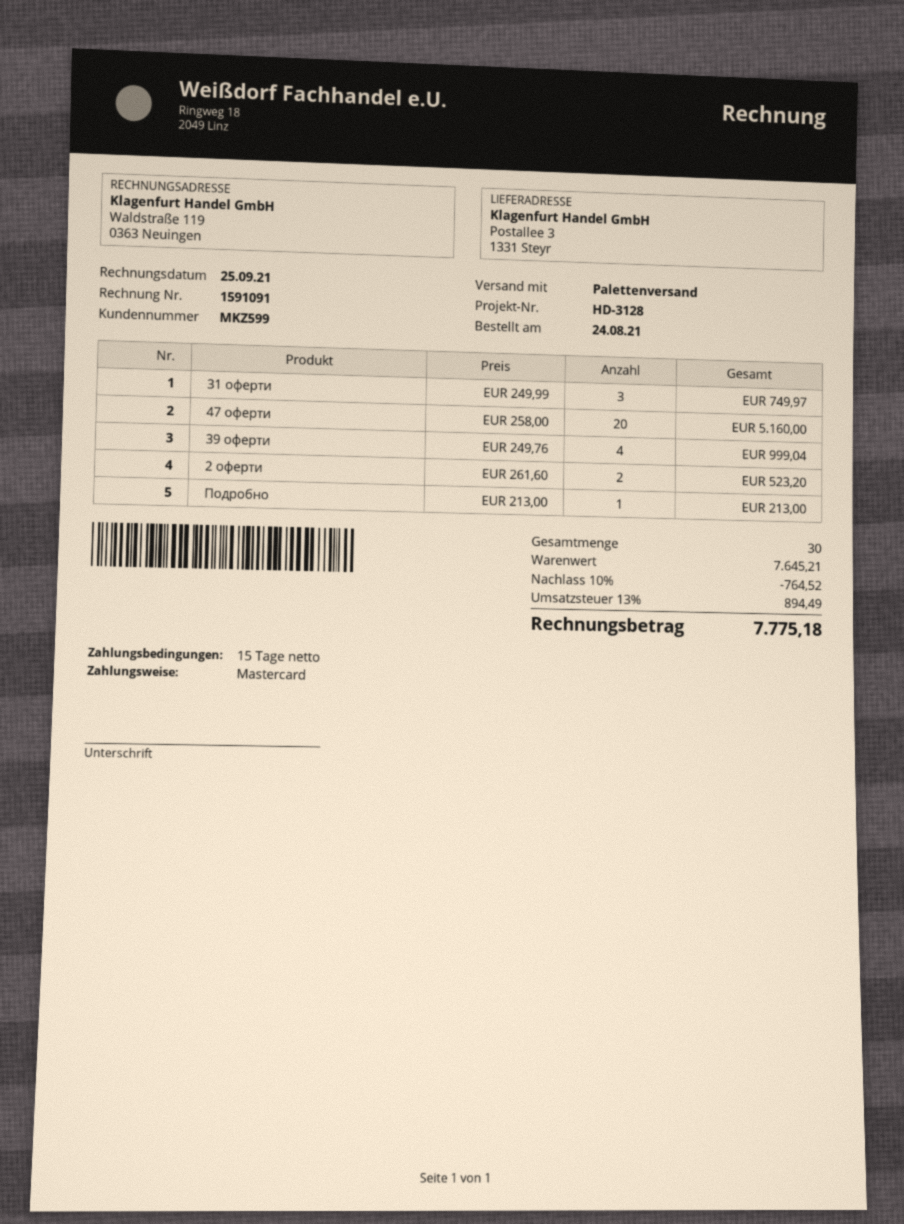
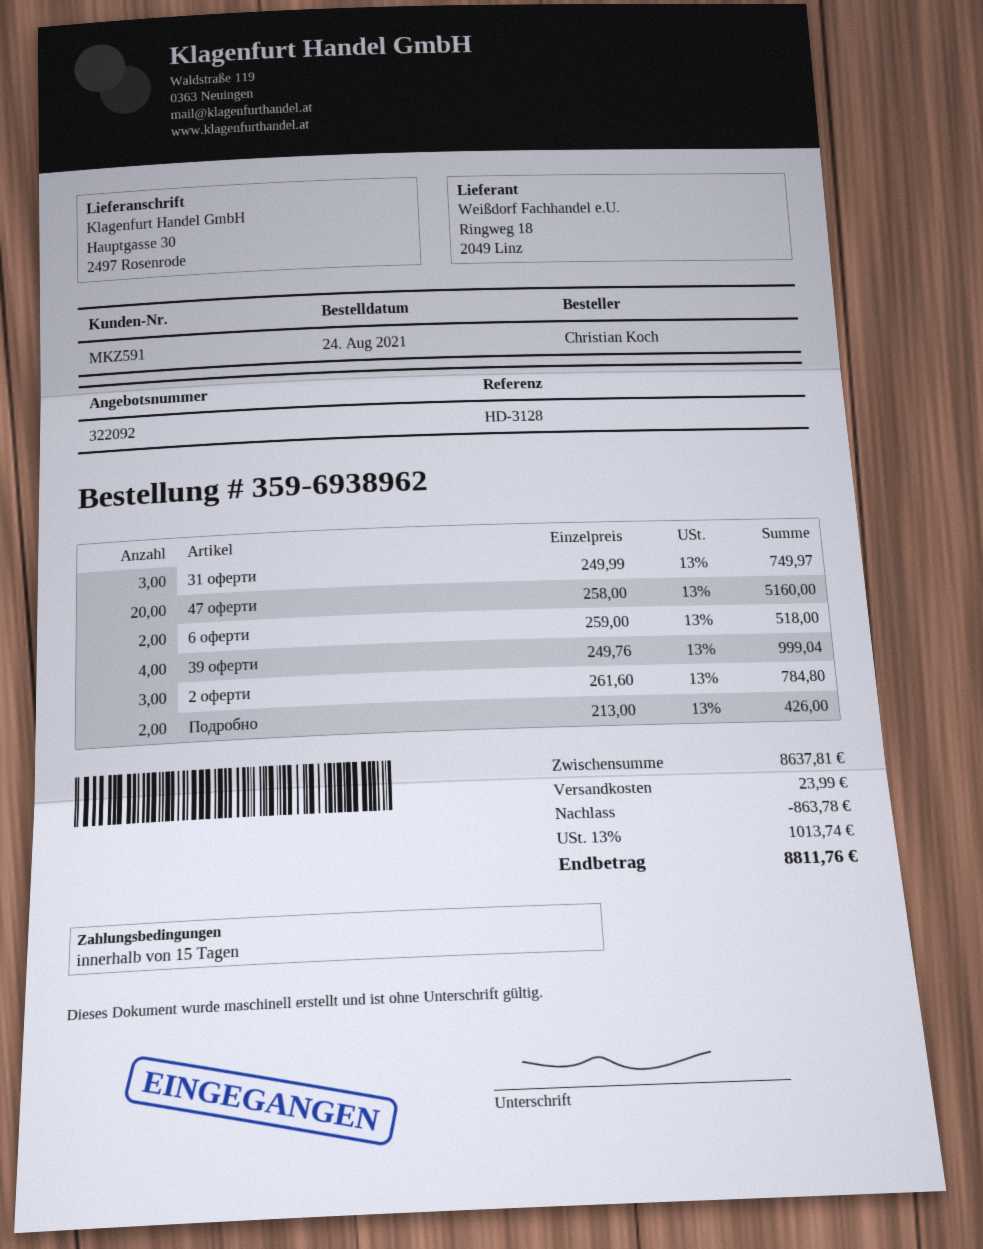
customer number: MKZ599 -> MKZ591
ship to: Postallee 3, 1331 Steyr -> Hauptgasse 30, 2497 Rosenrode
2 оферти: 2 x 261.60 = 523.20 -> 3 x 261.60 = 784.80
Подробно: 1 x 213.00 = 213.00 -> 2 x 213.00 = 426.00
6 оферти: none -> 2 x 259.00 = 518.00
subtotal: 7645.21 -> 8637.81
discount: 764.52 -> 863.78
shipping: none -> 23.99
tax: 13% = 894.49 -> 13% = 1013.74
total: 7775.18 -> 8811.76

